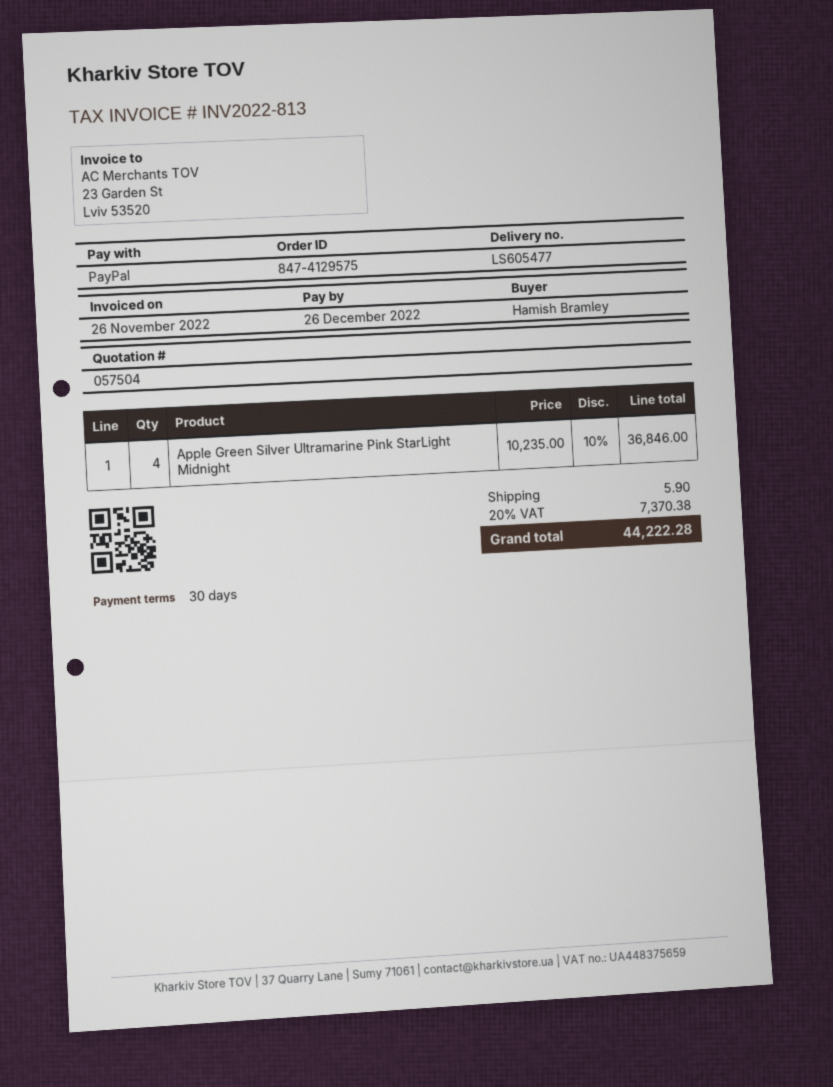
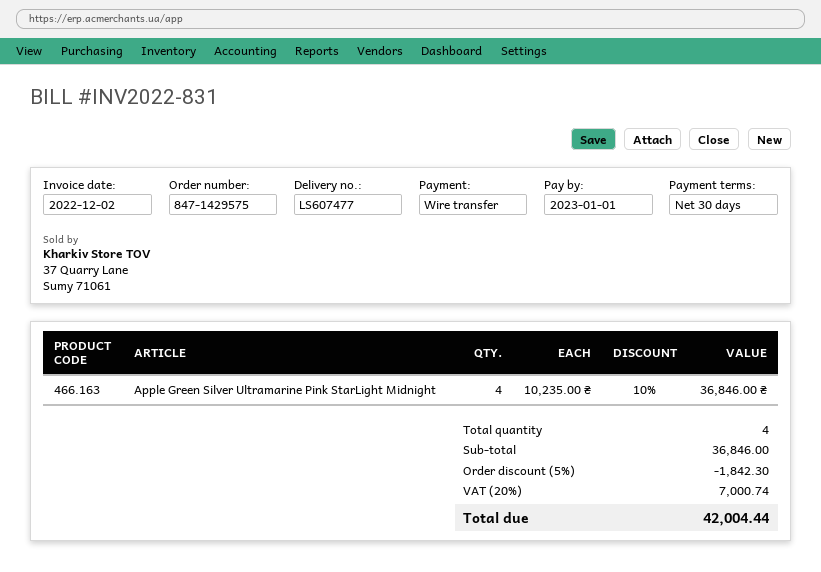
order number: 847-4129575 -> 847-1429575
delivery note number: LS605477 -> LS607477
invoice number: INV2022-813 -> INV2022-831
invoice date: 2022-11-26 -> 2022-12-02
due date: 2022-12-26 -> 2023-01-01
payment method: PayPal -> bank transfer
discount: none -> 5% = 1842.30
shipping: 5.90 -> none
tax: 20% = 7370.38 -> 20% = 7000.74
total: 44222.28 -> 42004.44

